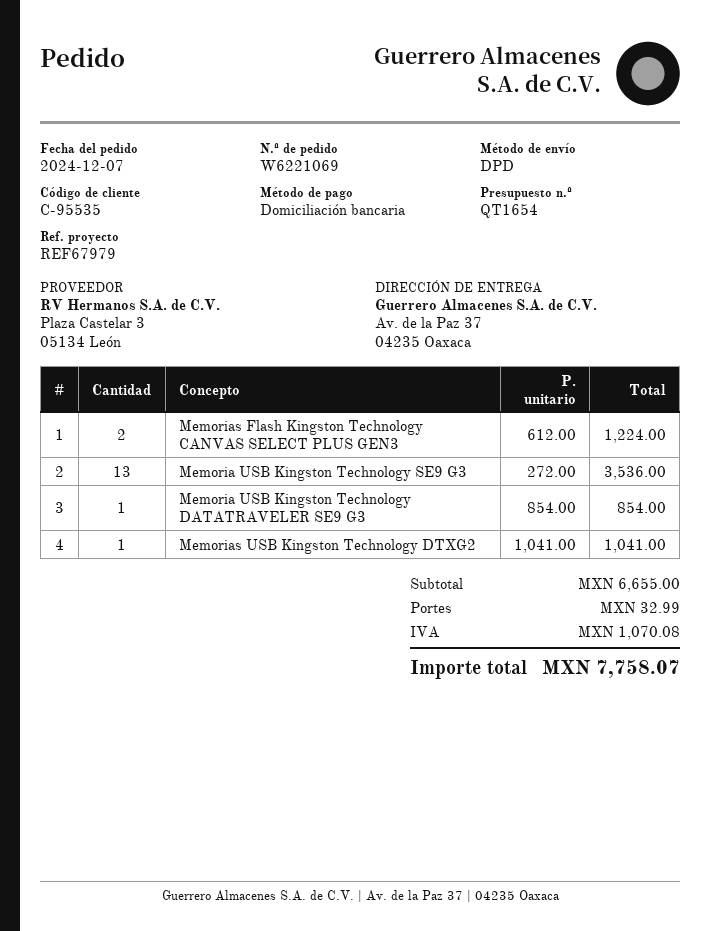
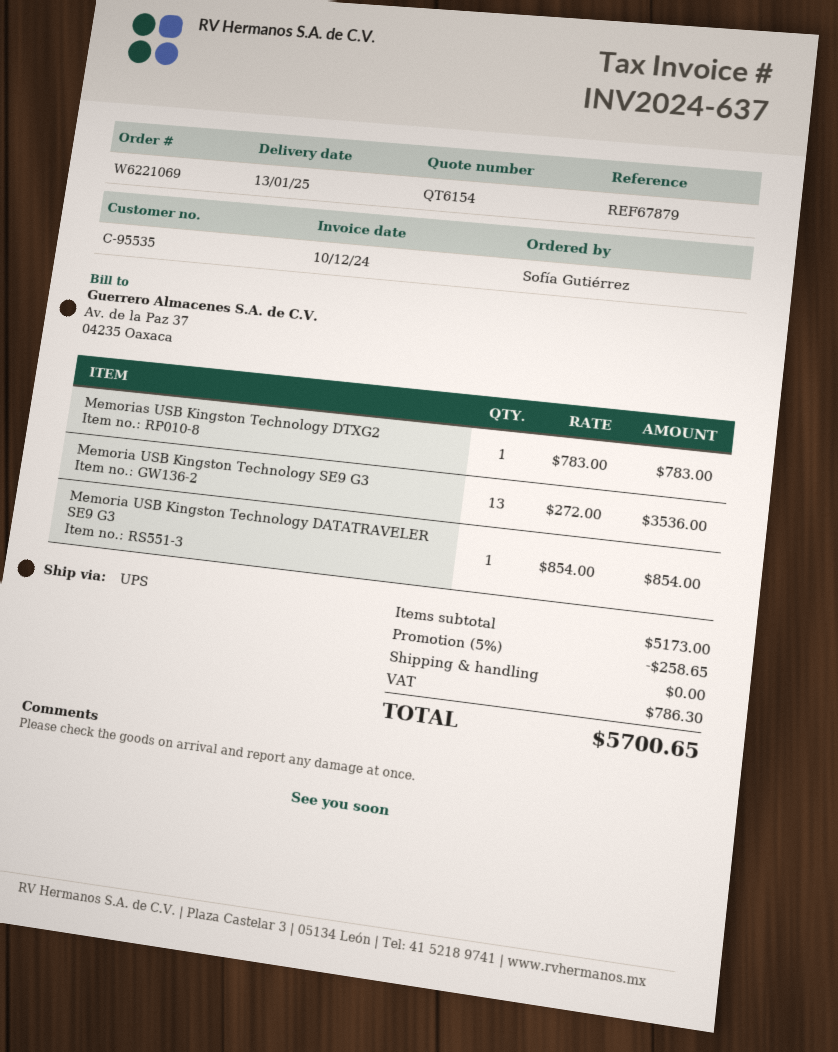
quote number: QT1654 -> QT6154
reference: REF67979 -> REF67879
shipping method: DPD -> UPS
Memorias Flash Kingston Technology CANVAS SELECT PLUS GEN3: 2 x 612.00 = 1224.00 -> none
Memorias USB Kingston Technology DTXG2: 1 x 1041.00 = 1041.00 -> 1 x 783.00 = 783.00
subtotal: 6655.00 -> 5173.00
discount: none -> 5% = 258.65
shipping: 32.99 -> 0.00
tax: 1070.08 -> 786.30
total: 7758.07 -> 5700.65

